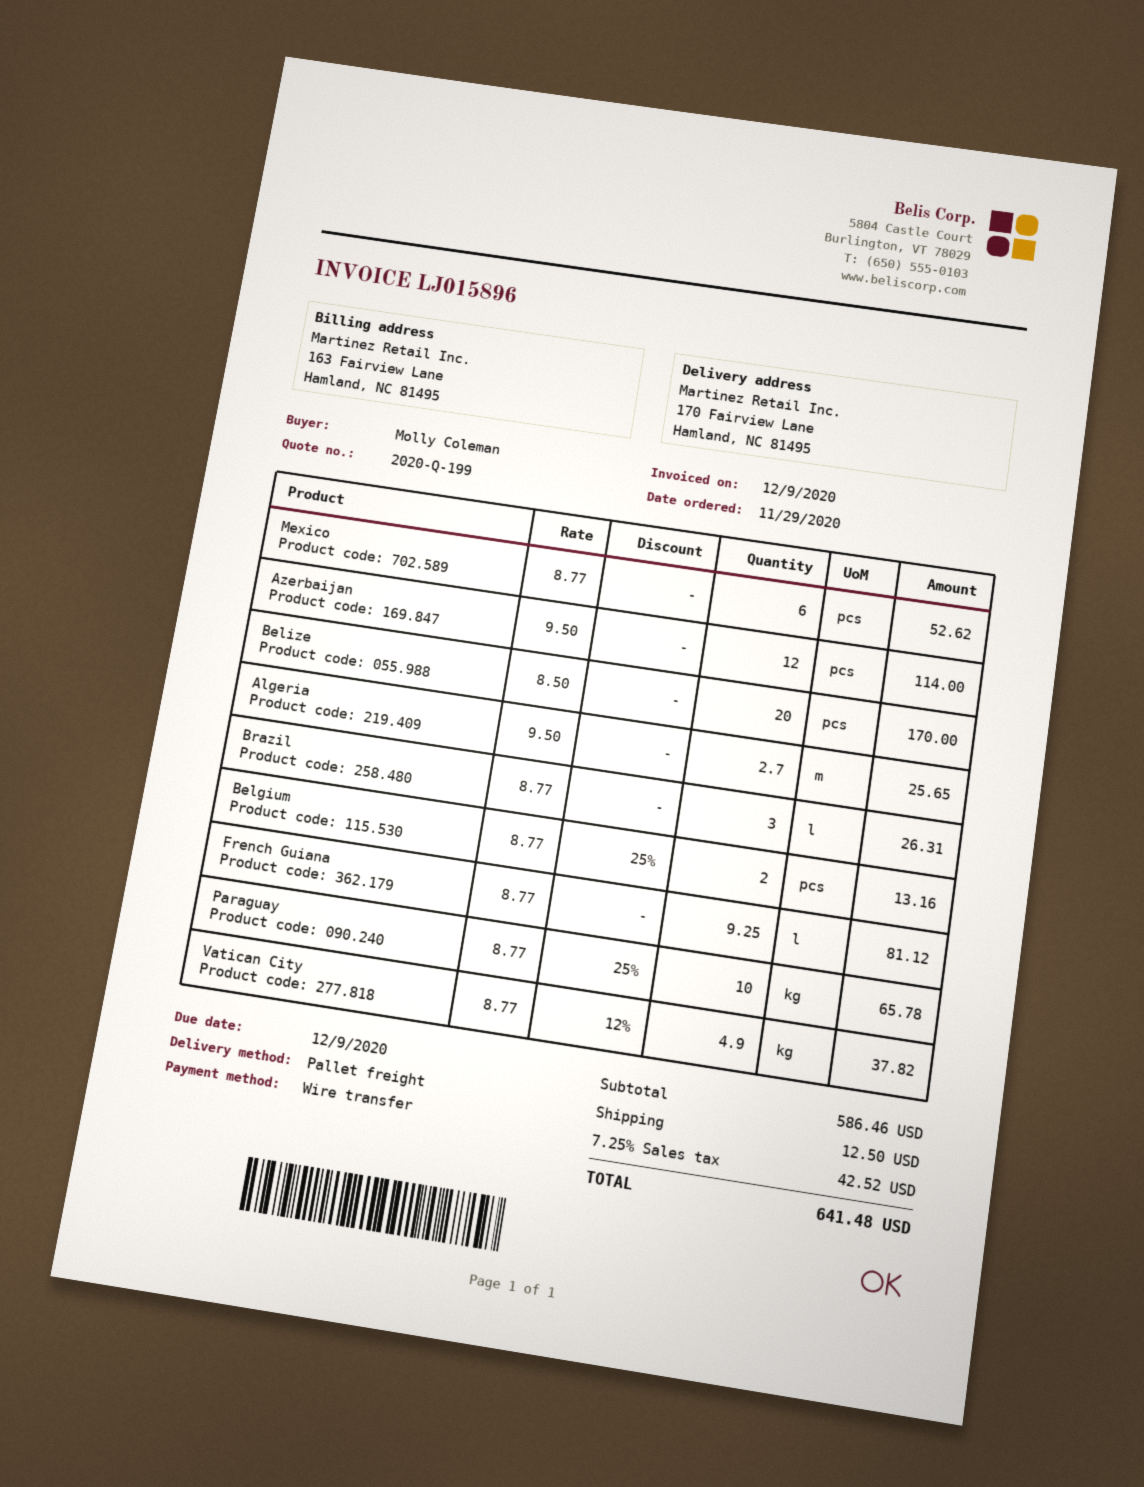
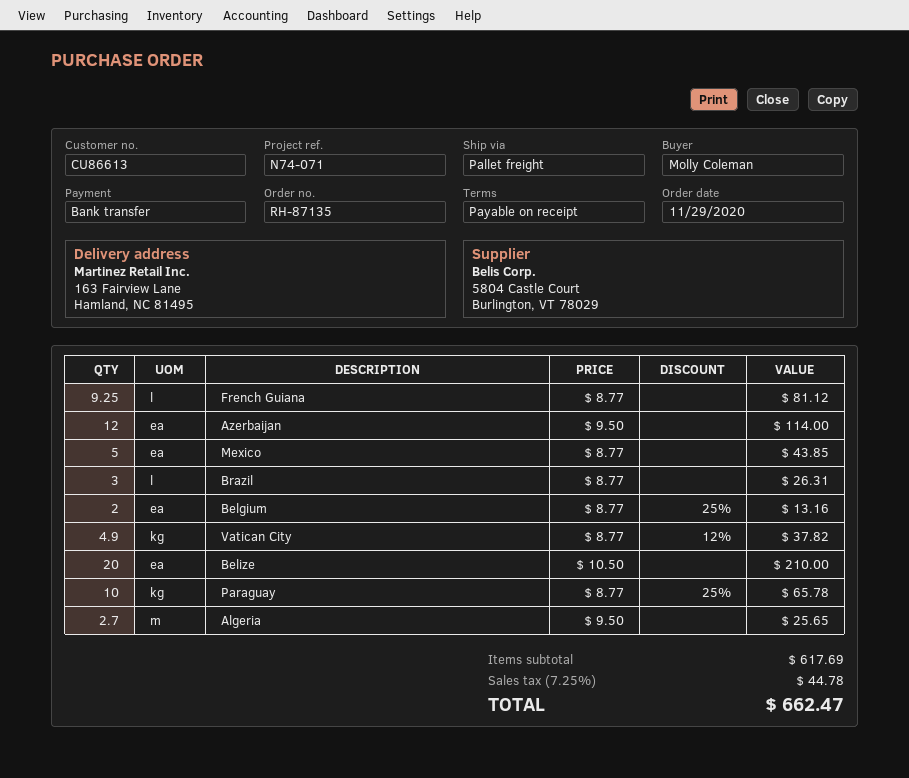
ship to: 170 Fairview Lane, Hamland, NC 81495 -> 163 Fairview Lane, Hamland, NC 81495
Mexico: 6 x 8.77 = 52.62 -> 5 x 8.77 = 43.85
Belize: 20 x 8.50 = 170.00 -> 20 x 10.50 = 210.00
subtotal: 586.46 -> 617.69
shipping: 12.50 -> none
tax: 7.25% = 42.52 -> 7.25% = 44.78
total: 641.48 -> 662.47

